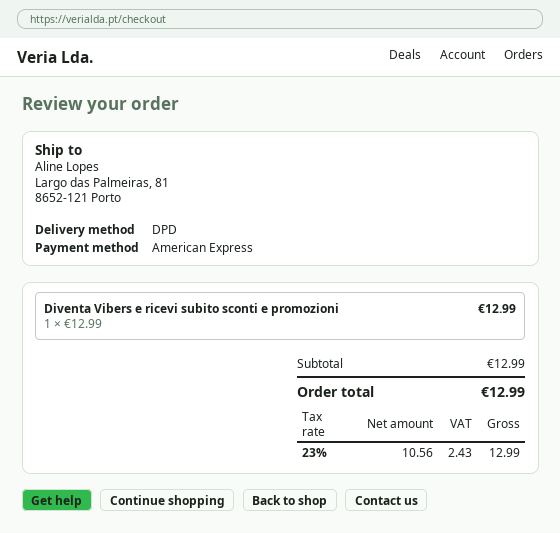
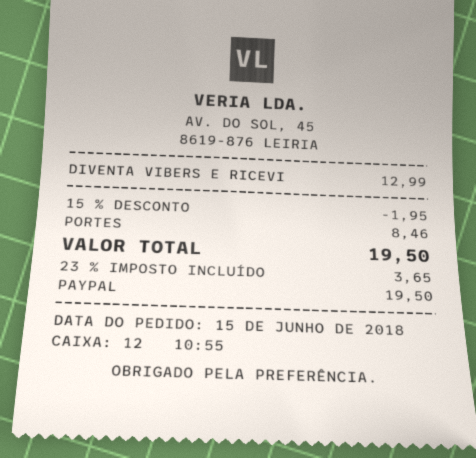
payment method: American Express -> PayPal
discount: none -> 15% = 1.95
shipping: none -> 8.46
tax: 23% = 2.43 -> 23% = 3.65
total: 12.99 -> 19.50

